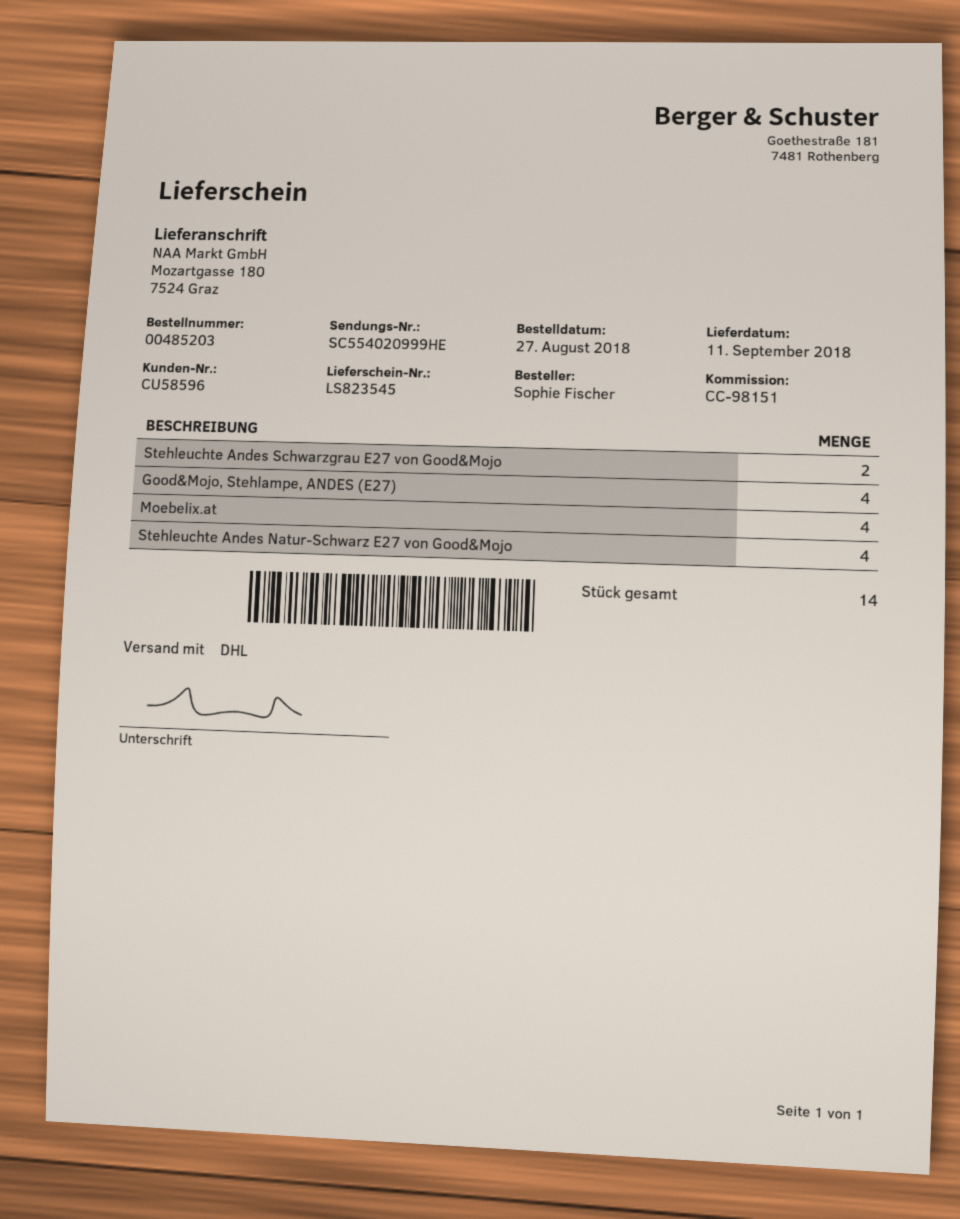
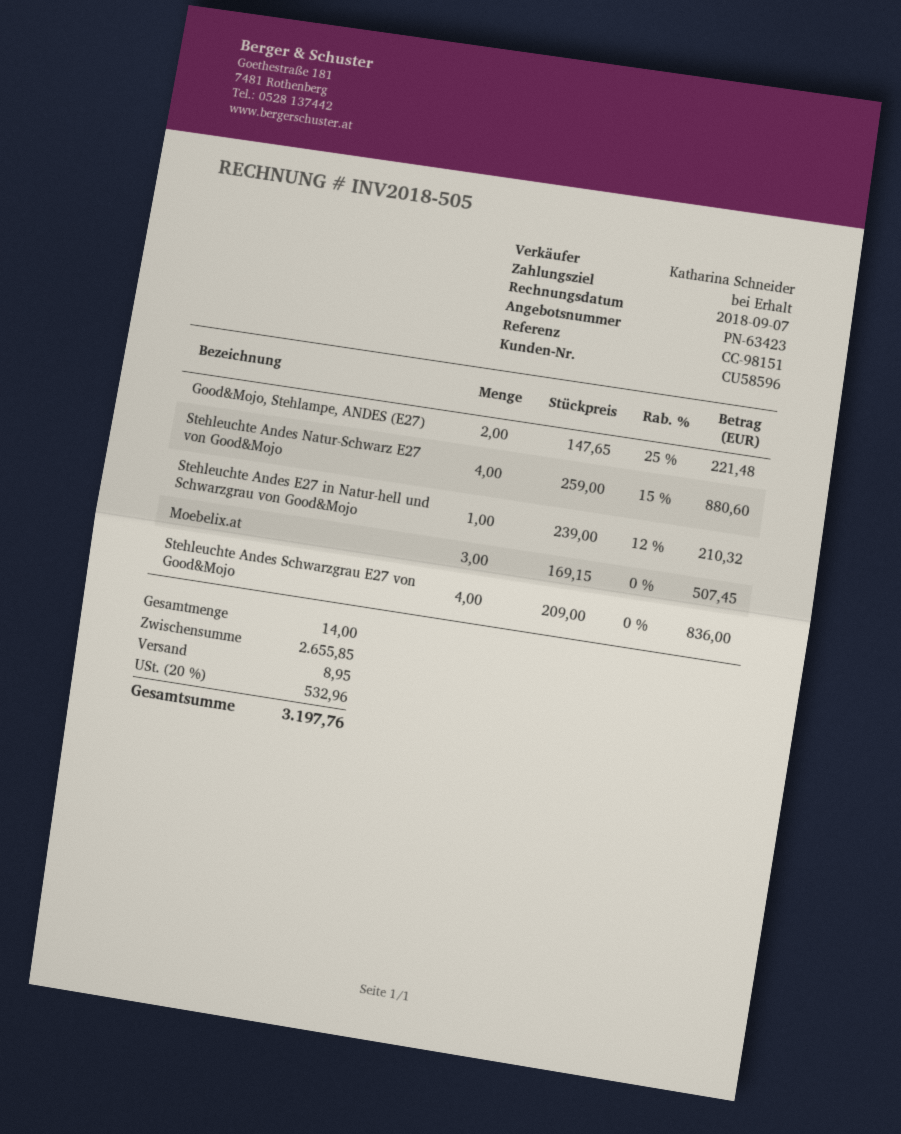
Stehleuchte Andes Schwarzgrau E27 von Good&Mojo: 2 -> 4
Good&Mojo, Stehlampe, ANDES (E27): 4 -> 2
Moebelix.at: 4 -> 3
Stehleuchte Andes E27 in Natur-hell und Schwarzgrau von Good&Mojo: none -> 1

